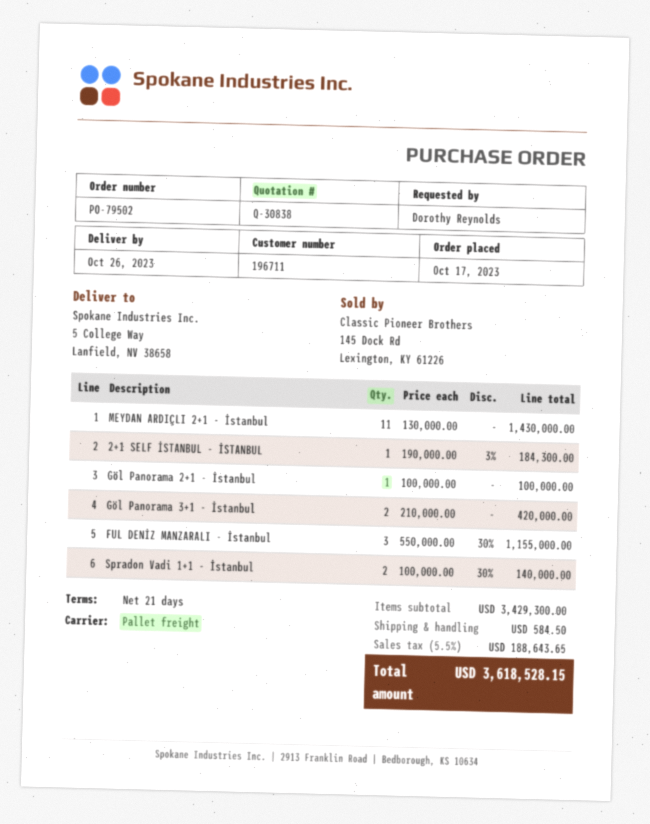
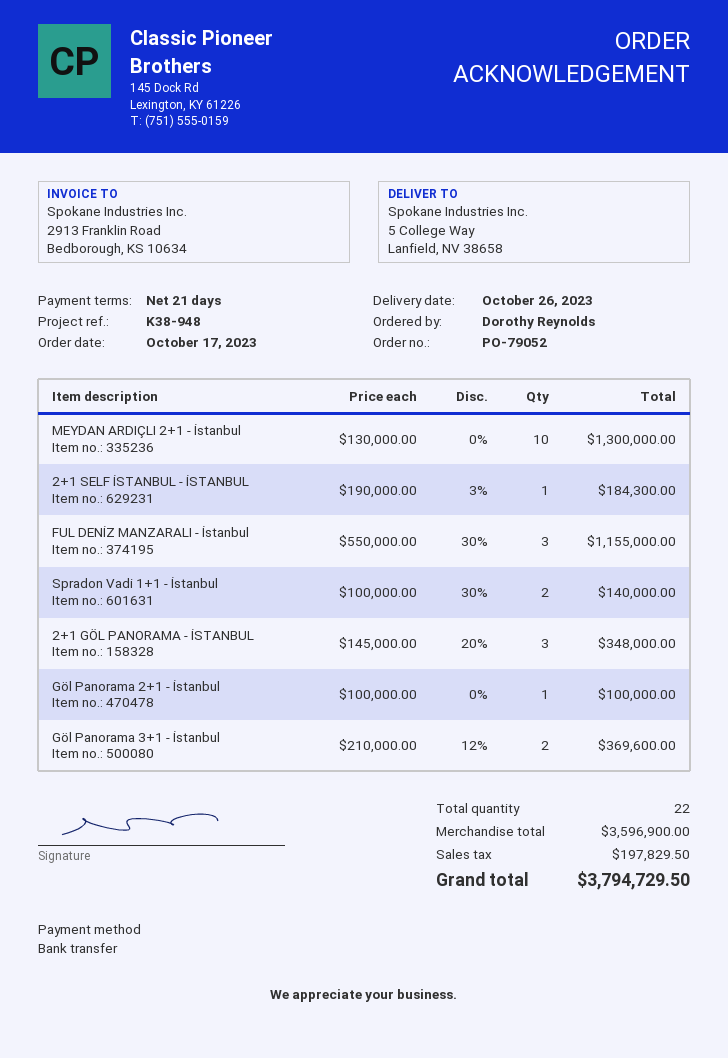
order number: PO-79502 -> PO-79052
MEYDAN ARDIÇLI 2+1 - İstanbul: 11 x 130000.00 = 1430000.00 -> 10 x 130000.00 = 1300000.00
Göl Panorama 3+1 - İstanbul: 2 x 210000.00 = 420000.00 -> 2 x 210000.00 - 12% = 369600.00
2+1 GÖL PANORAMA - İSTANBUL: none -> 3 x 145000.00 - 20% = 348000.00
subtotal: 3429300.00 -> 3596900.00
shipping: 584.50 -> none
tax: 188643.65 -> 197829.50
total: 3618528.15 -> 3794729.50

